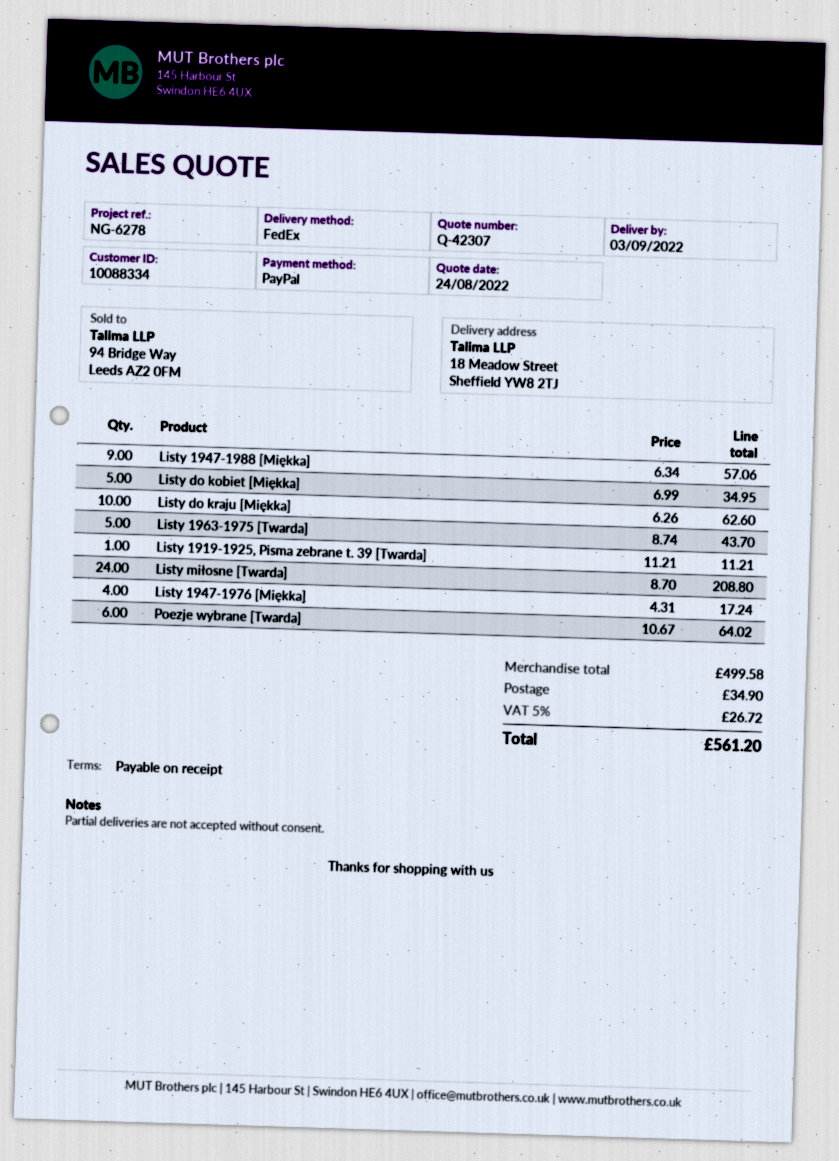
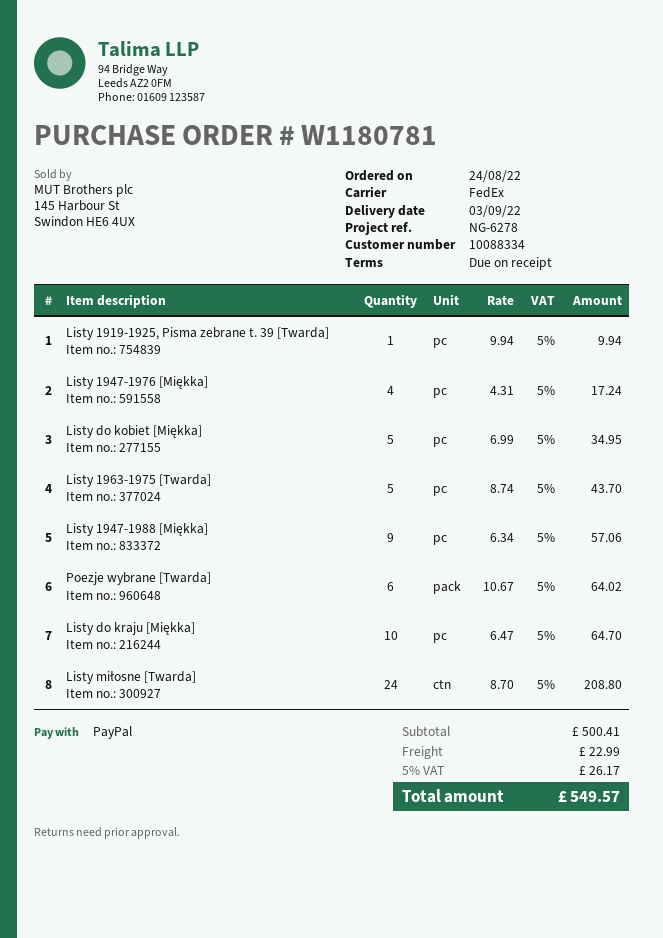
Listy do kraju [Miękka]: 10 x 6.26 = 62.60 -> 10 x 6.47 = 64.70
Listy 1919-1925, Pisma zebrane t. 39 [Twarda]: 1 x 11.21 = 11.21 -> 1 x 9.94 = 9.94
subtotal: 499.58 -> 500.41
shipping: 34.90 -> 22.99
tax: 5% = 26.72 -> 5% = 26.17
total: 561.20 -> 549.57

